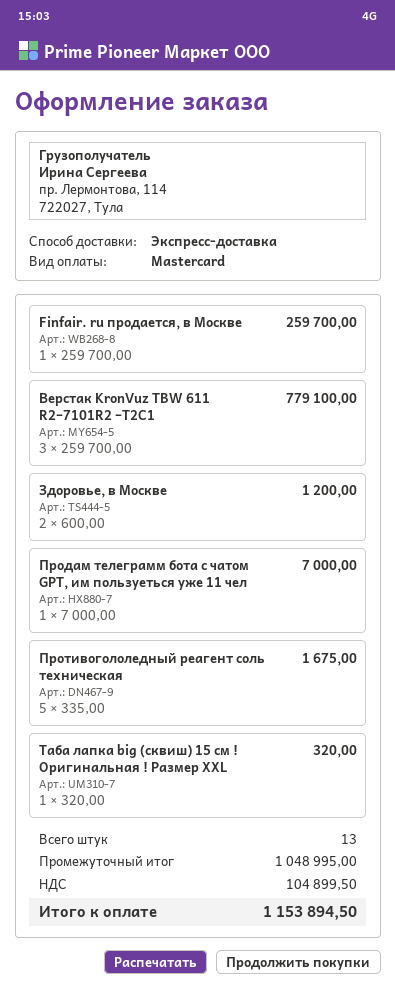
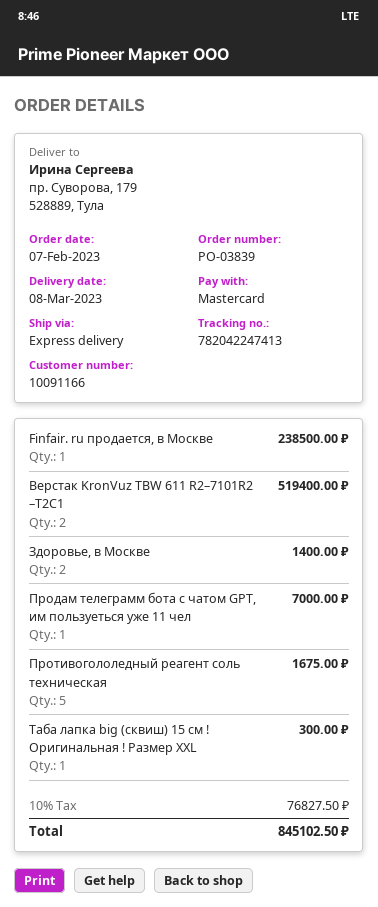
ship to: пр. Лермонтова, 114, 722027, Тула -> пр. Суворова, 179, 528889, Тула
Finfair. ru продается, в Москве: 1 for 259700.00 -> 1 for 238500.00
Верстак KronVuz TBW 611 R2–7101R2 –T2C1: 3 for 779100.00 -> 2 for 519400.00
Здоровье, в Москве: 2 for 1200.00 -> 2 for 1400.00
Таба лапка big (сквиш) 15 см ! Оригинальная ! Размер XXL: 1 for 320.00 -> 1 for 300.00
tax: 104899.50 -> 76827.50
total: 1153894.50 -> 845102.50

